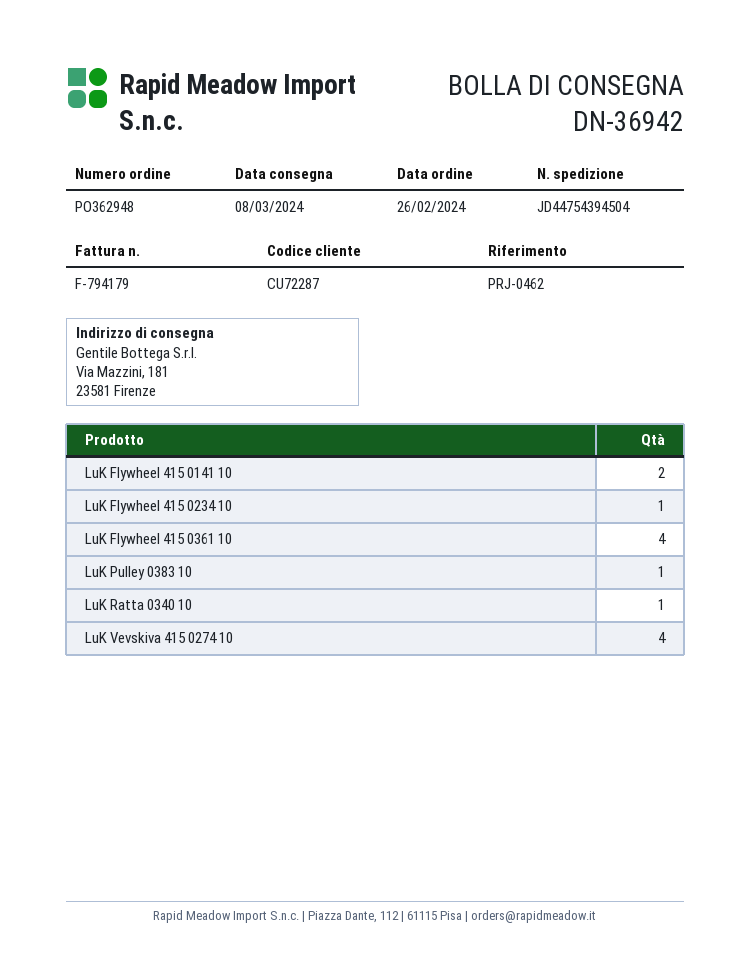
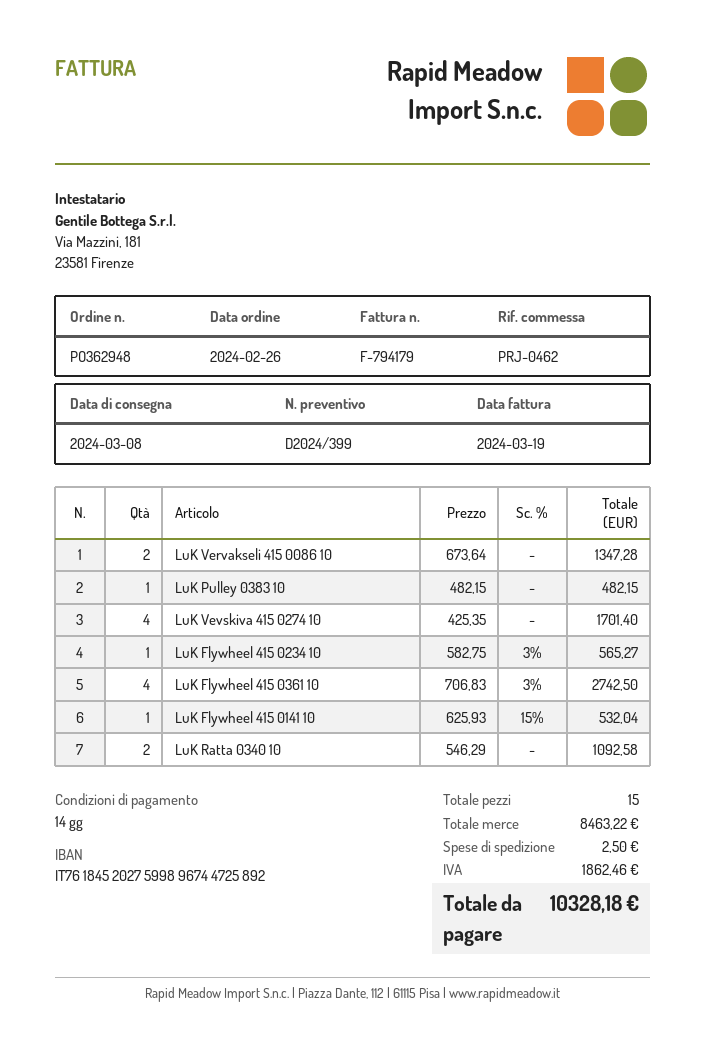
LuK Flywheel 415 0141 10: 2 -> 1
LuK Ratta 0340 10: 1 -> 2
LuK Vervakseli 415 0086 10: none -> 2

